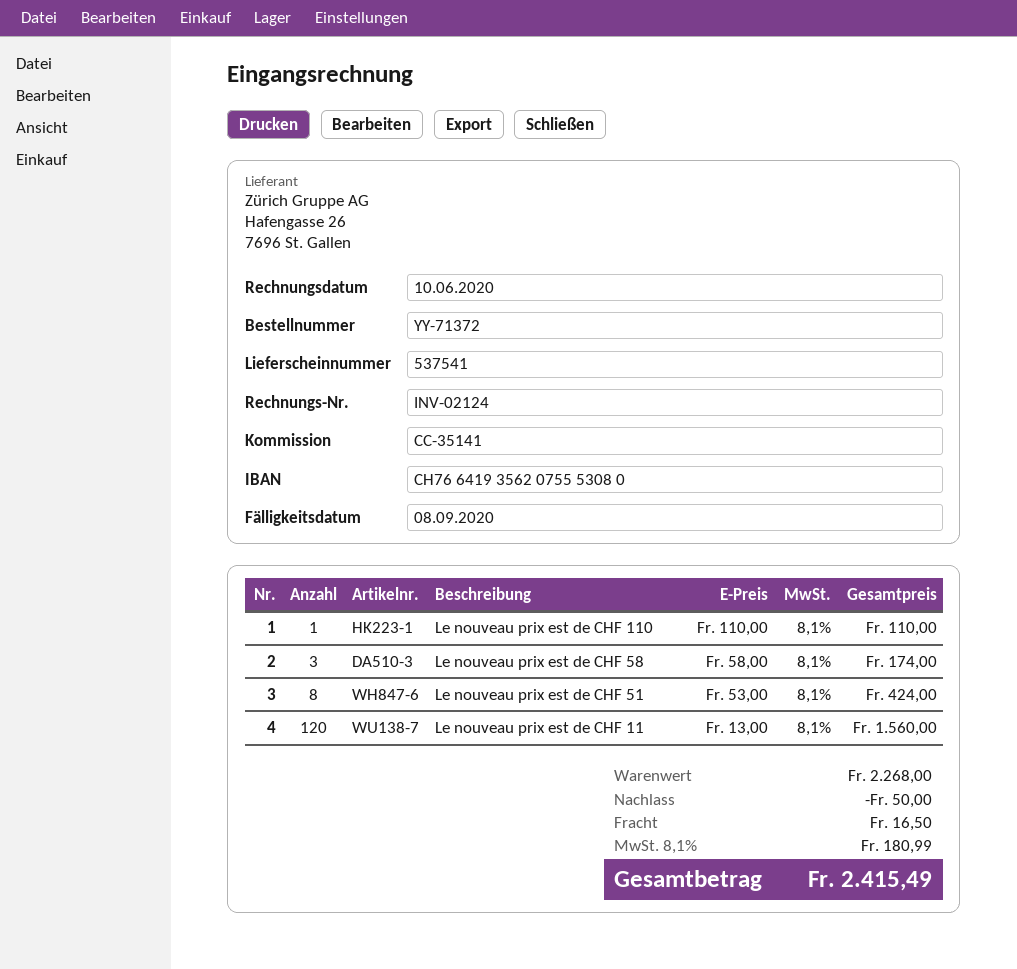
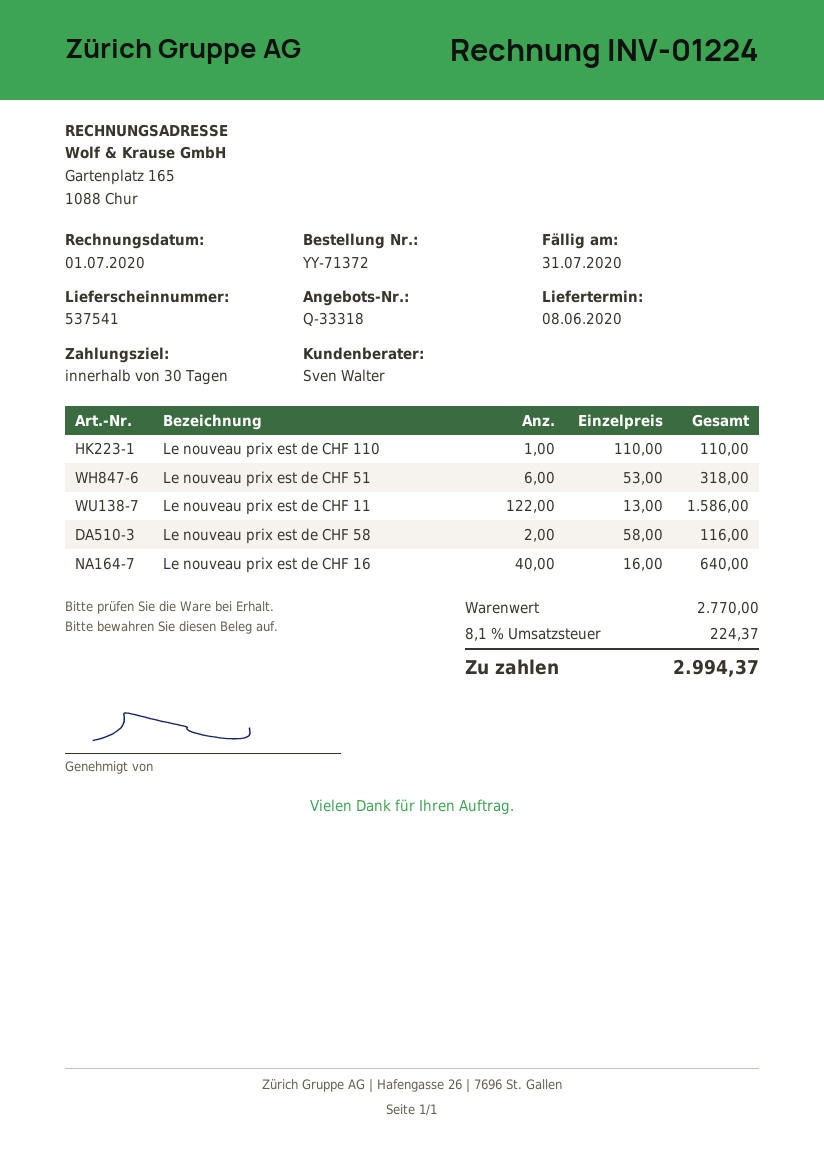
invoice number: INV-02124 -> INV-01224
invoice date: 2020-06-10 -> 2020-07-01
due date: 2020-09-08 -> 2020-07-31
Le nouveau prix est de CHF 58: 3 x 58.00 = 174.00 -> 2 x 58.00 = 116.00
Le nouveau prix est de CHF 51: 8 x 53.00 = 424.00 -> 6 x 53.00 = 318.00
Le nouveau prix est de CHF 11: 120 x 13.00 = 1560.00 -> 122 x 13.00 = 1586.00
Le nouveau prix est de CHF 16: none -> 40 x 16.00 = 640.00
subtotal: 2268.00 -> 2770.00
discount: 50.00 -> none
shipping: 16.50 -> none
tax: 8.1% = 180.99 -> 8.1% = 224.37
total: 2415.49 -> 2994.37

